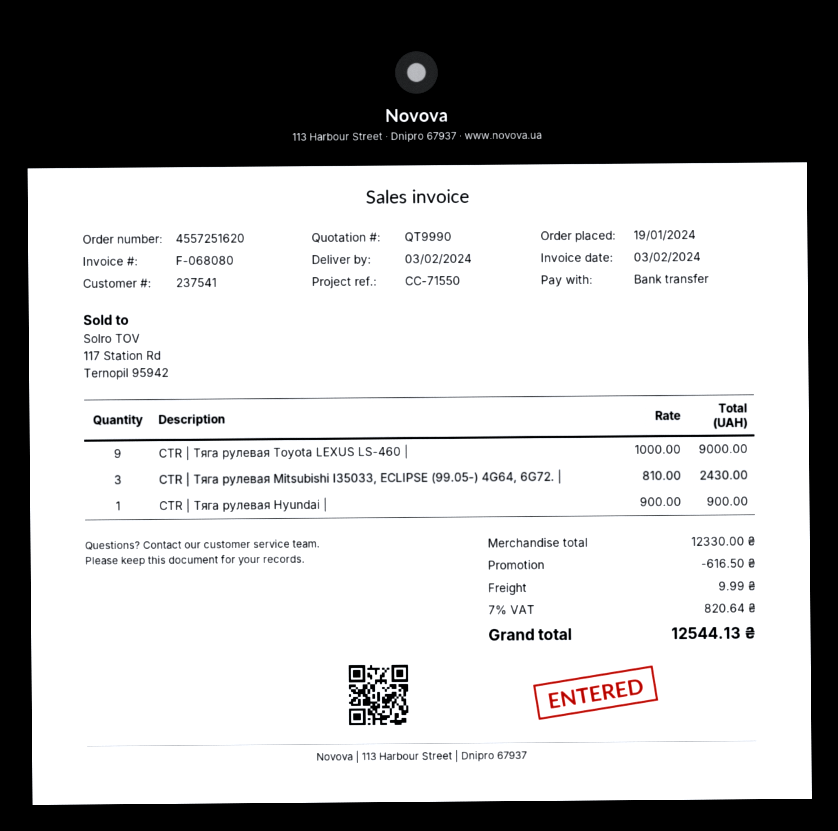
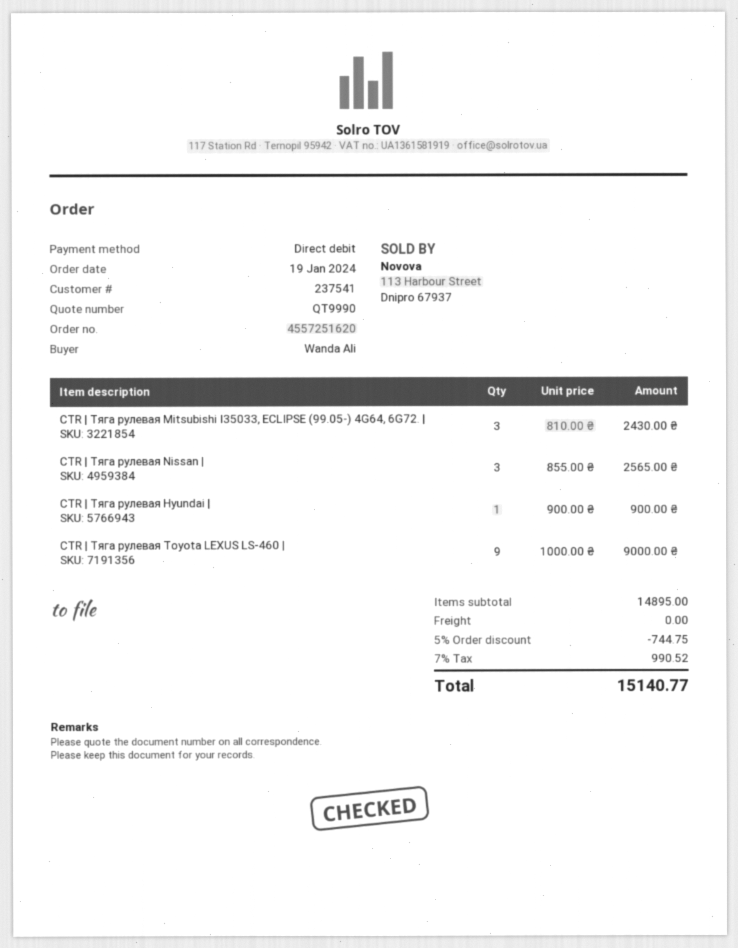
payment method: bank transfer -> direct debit
CTR | Тяга рулевая Nissan |: none -> 3 x 855.00 = 2565.00
subtotal: 12330.00 -> 14895.00
discount: 616.50 -> 744.75
shipping: 9.99 -> 0.00
tax: 7% = 820.64 -> 7% = 990.52
total: 12544.13 -> 15140.77

